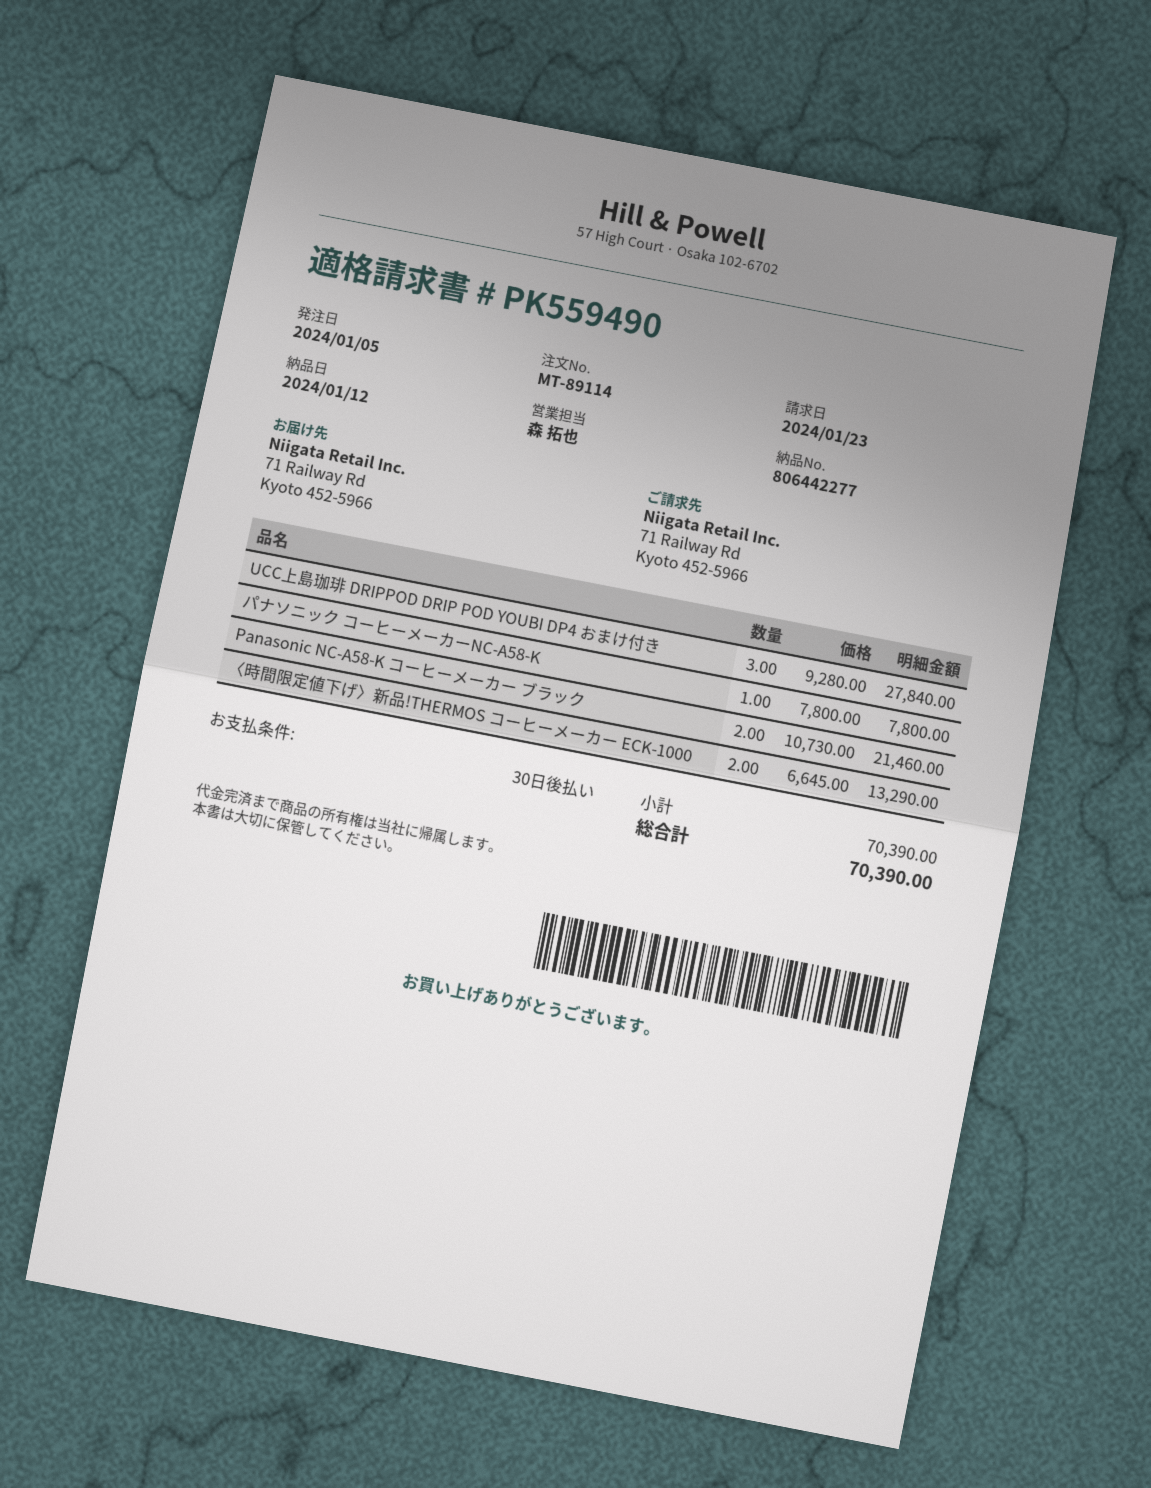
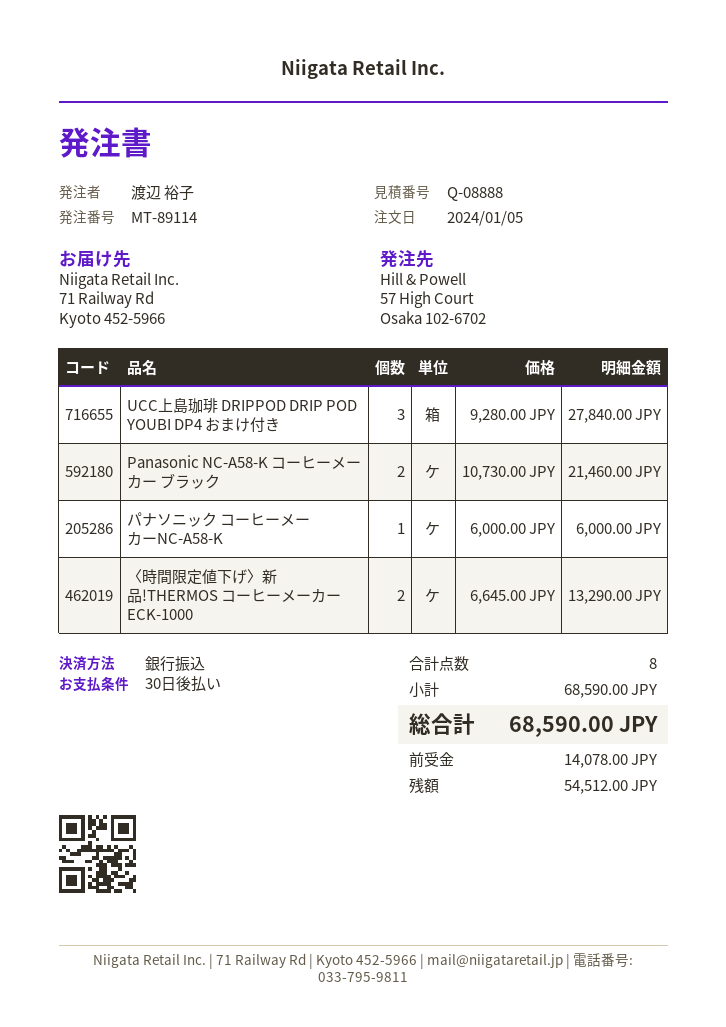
パナソニック コーヒーメーカーNC-A58-K: 1 x 7800.00 = 7800.00 -> 1 x 6000.00 = 6000.00
subtotal: 70390.00 -> 68590.00
total: 70390.00 -> 68590.00

